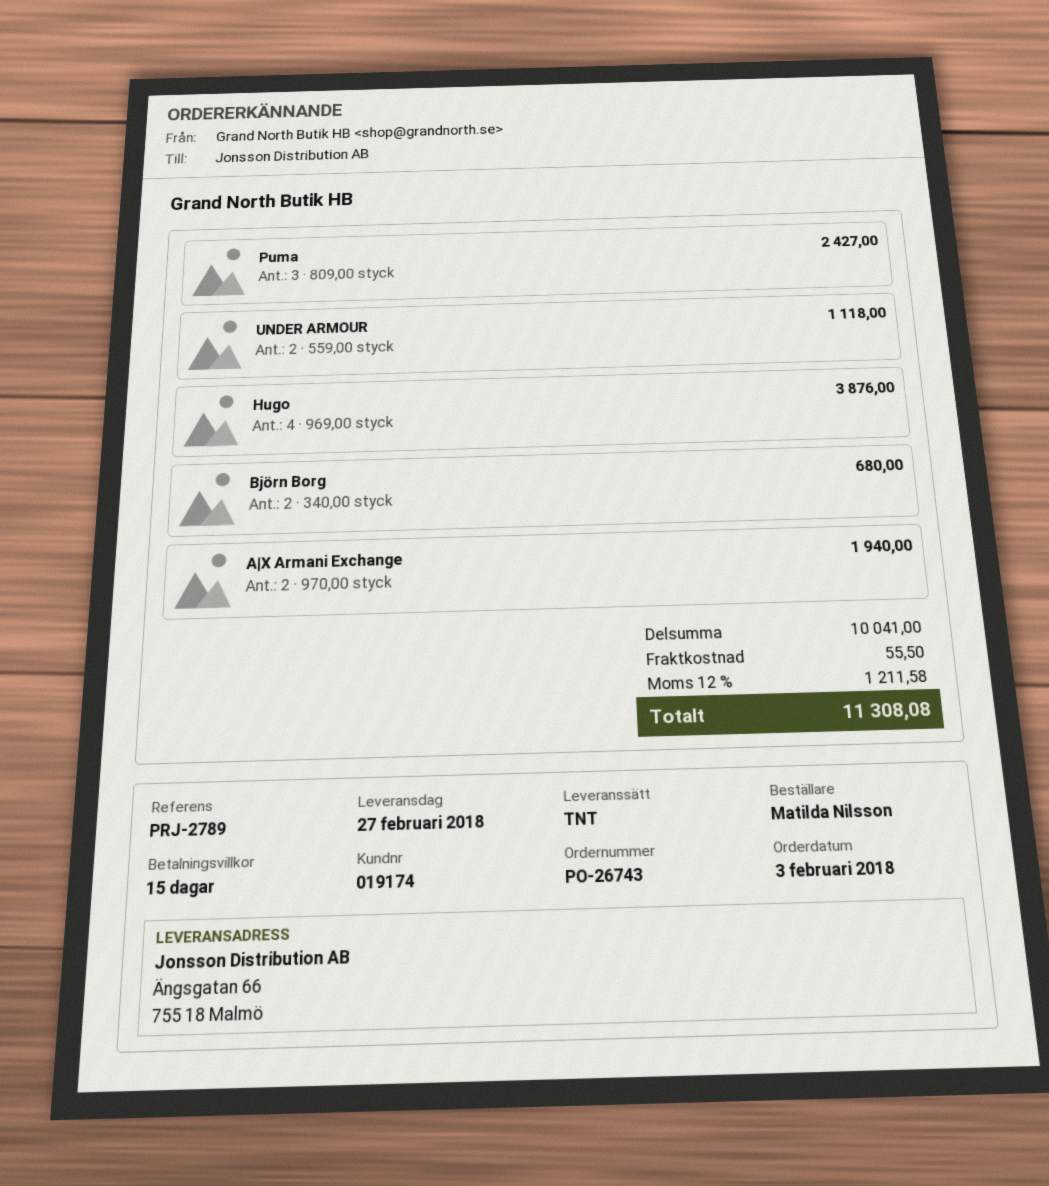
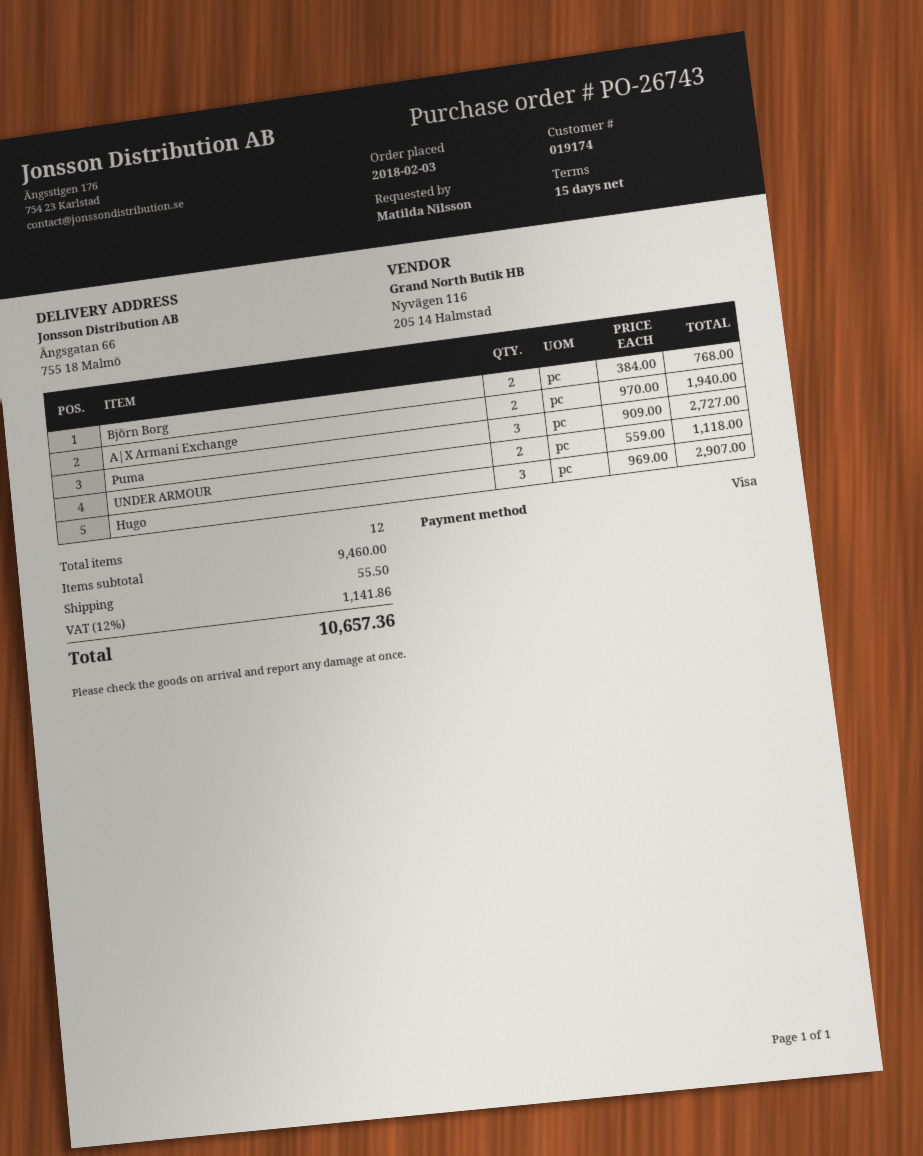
Puma: 3 x 809.00 = 2427.00 -> 3 x 909.00 = 2727.00
Hugo: 4 x 969.00 = 3876.00 -> 3 x 969.00 = 2907.00
Björn Borg: 2 x 340.00 = 680.00 -> 2 x 384.00 = 768.00
subtotal: 10041.00 -> 9460.00
tax: 12% = 1211.58 -> 12% = 1141.86
total: 11308.08 -> 10657.36

